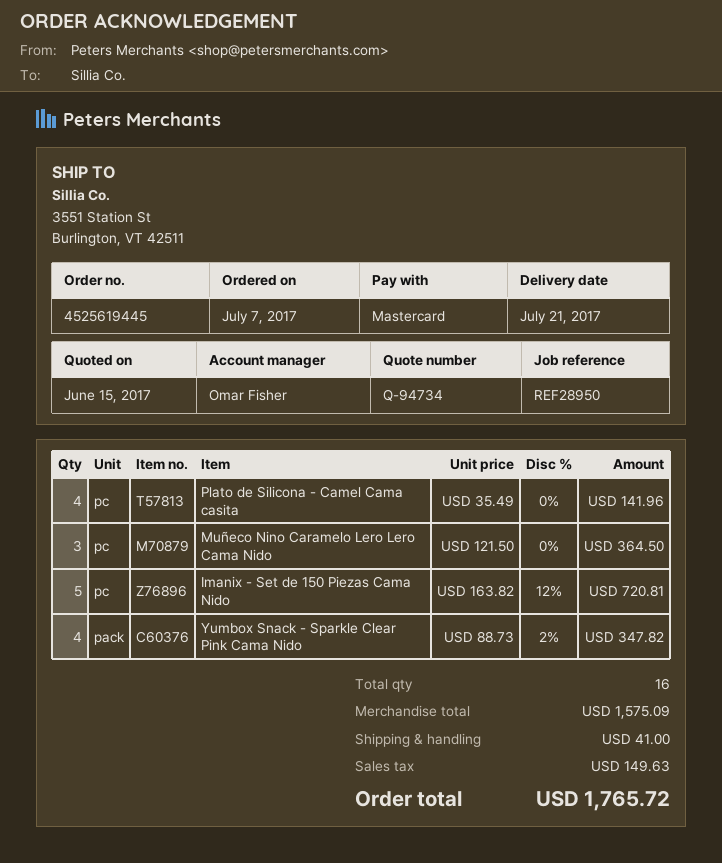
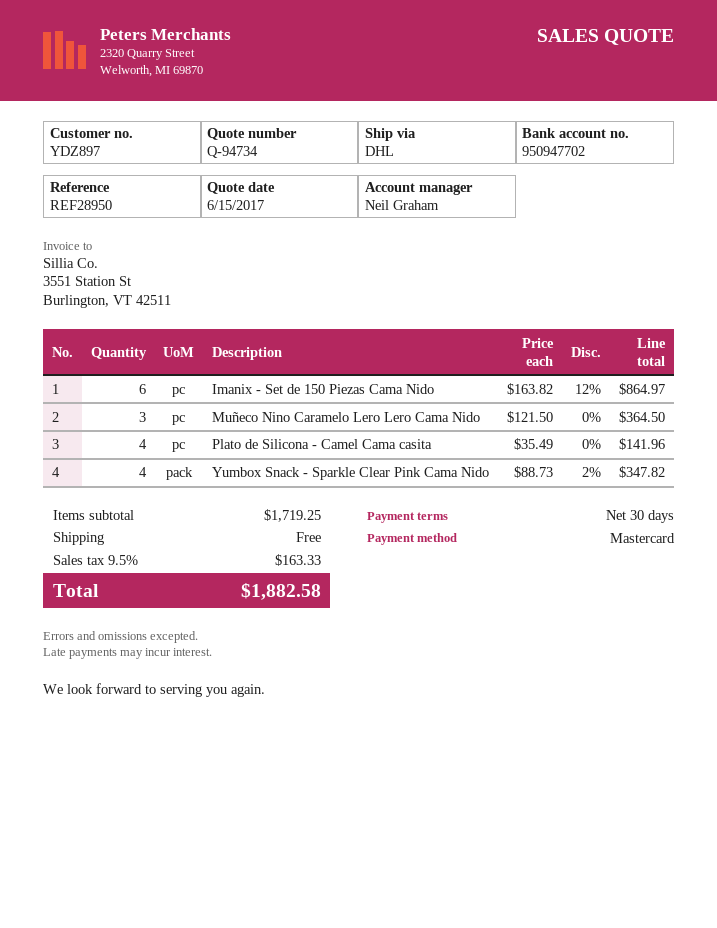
sales rep: Omar Fisher -> Neil Graham
Imanix - Set de 150 Piezas Cama Nido: 5 x 163.82 - 12% = 720.81 -> 6 x 163.82 - 12% = 864.97
subtotal: 1575.09 -> 1719.25
shipping: 41.00 -> 0.00
tax: 149.63 -> 163.33
total: 1765.72 -> 1882.58

